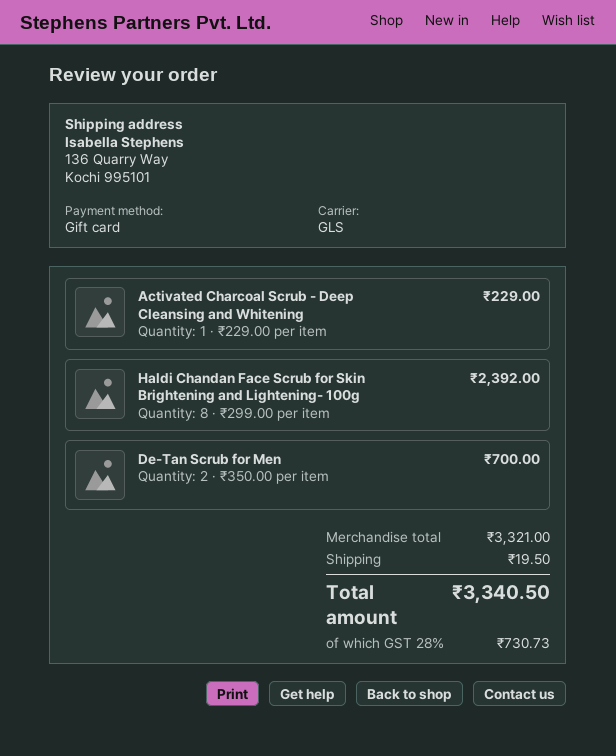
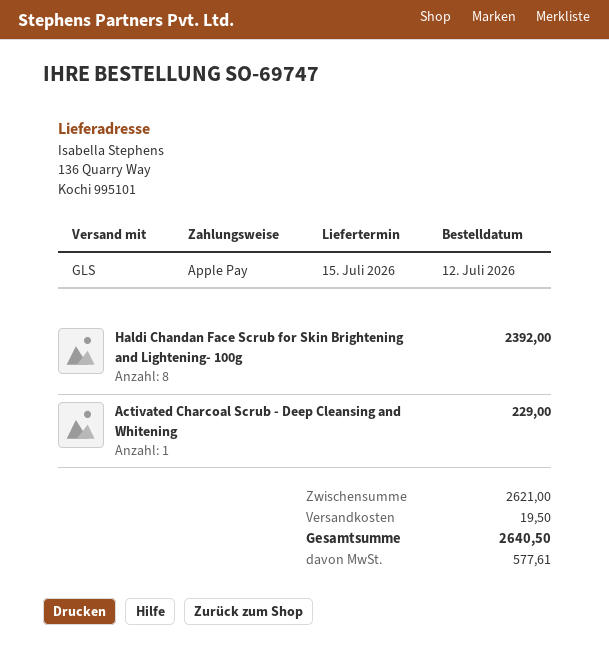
payment method: gift card -> Apple Pay
De-Tan Scrub for Men: 2 for 700.00 -> none
subtotal: 3321.00 -> 2621.00
tax: 730.73 -> 577.61
total: 3340.50 -> 2640.50

